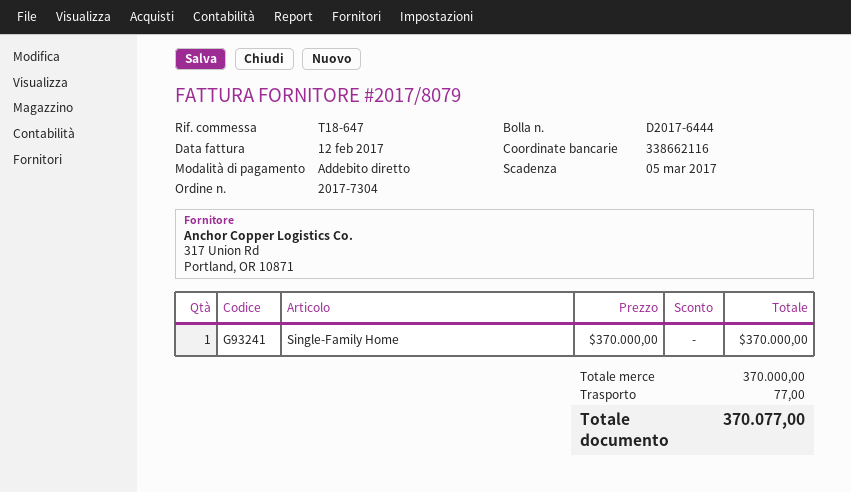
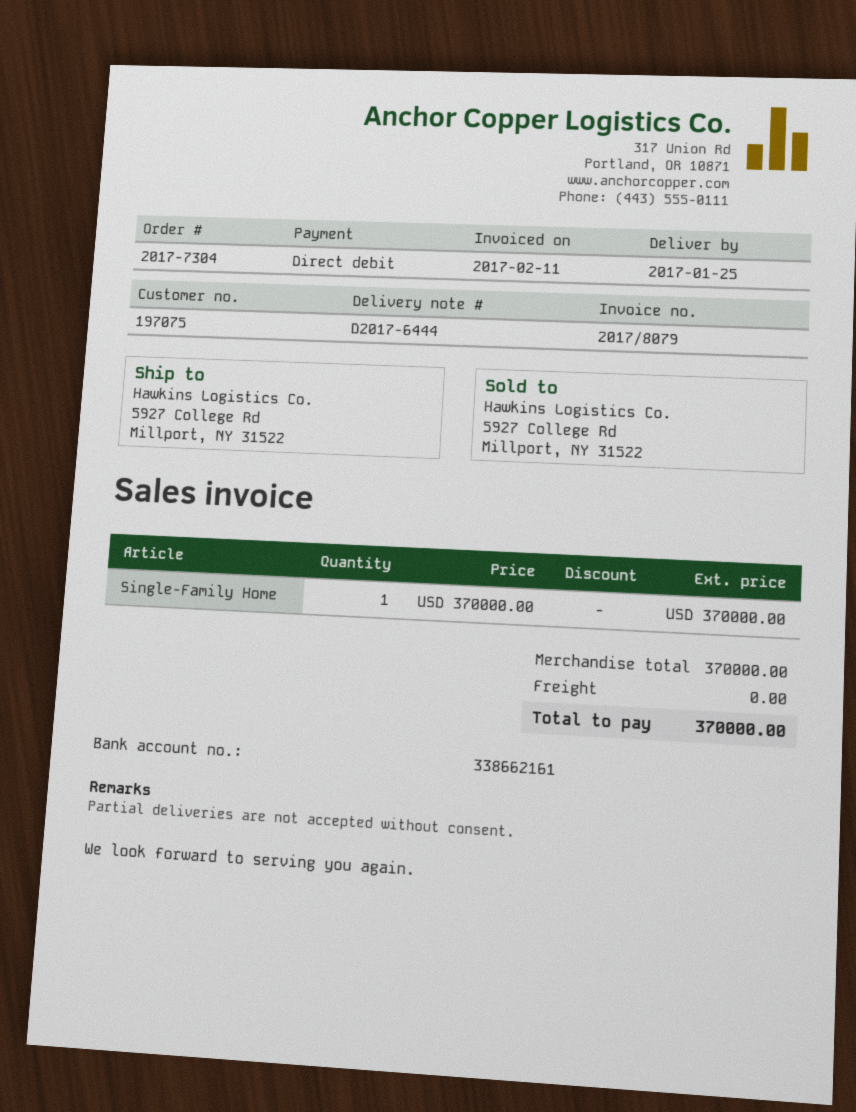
invoice date: 2017-02-12 -> 2017-02-11
bank account: 338662116 -> 338662161
shipping: 77.00 -> 0.00
total: 370077.00 -> 370000.00

